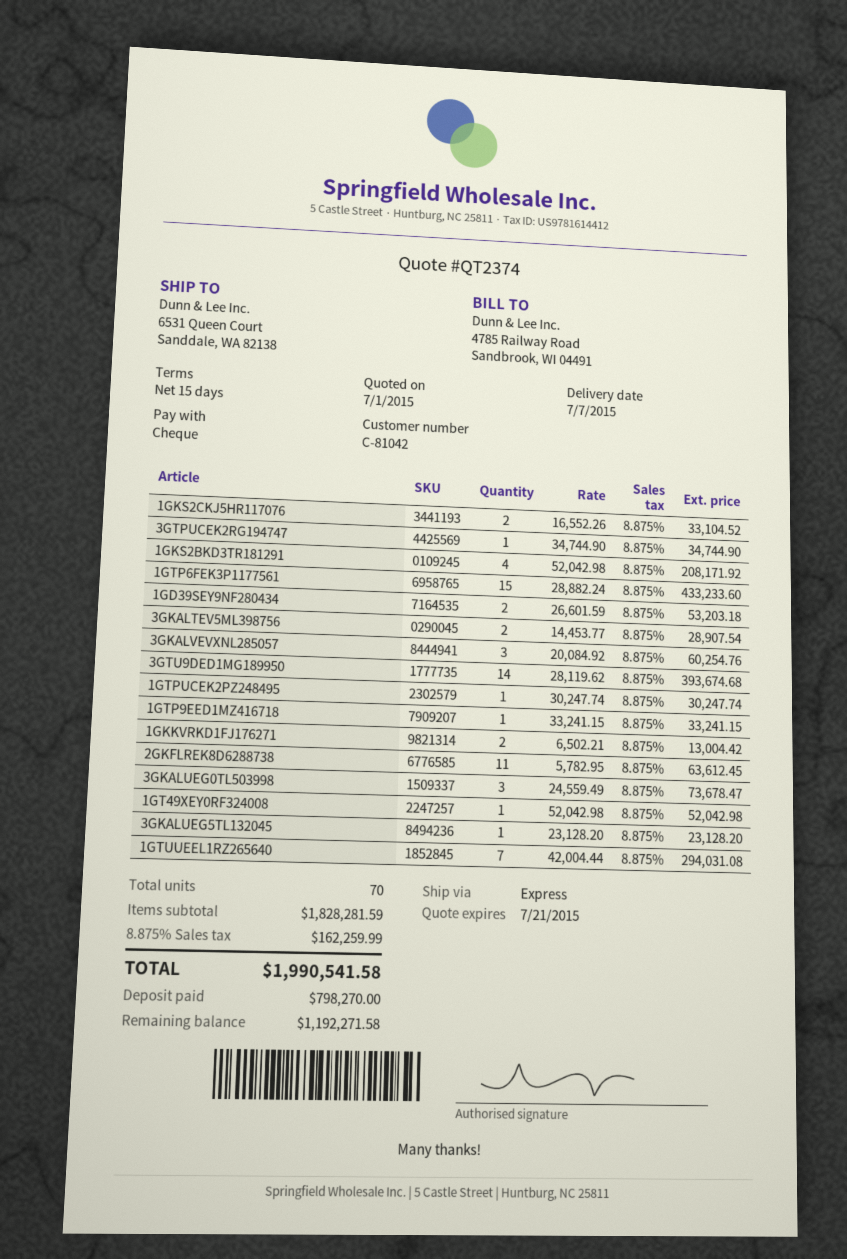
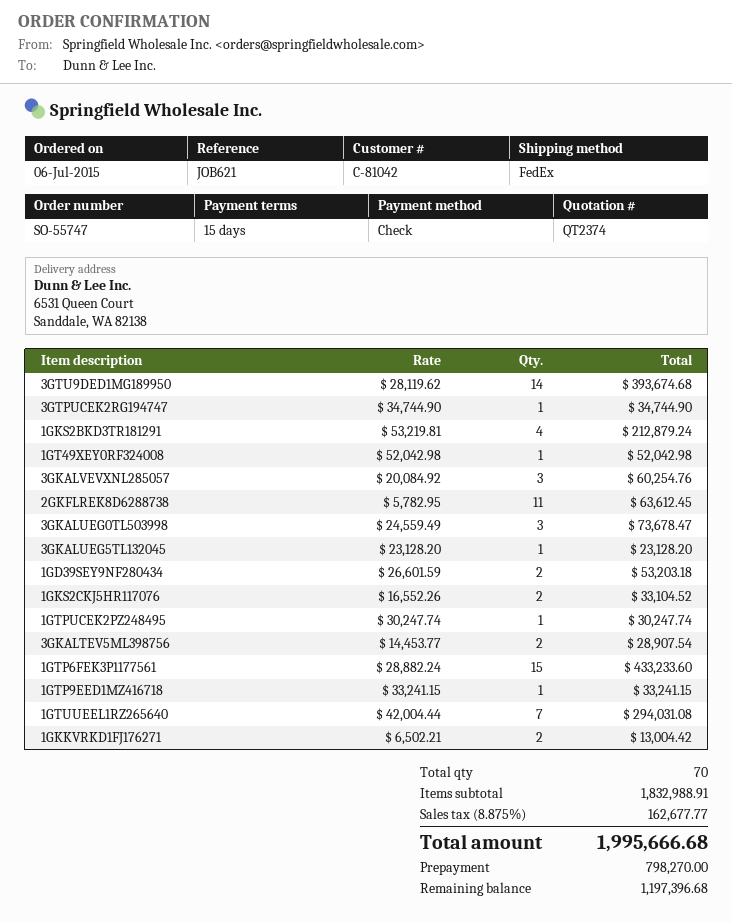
shipping method: express -> FedEx
1GKS2BKD3TR181291: 4 x 52042.98 = 208171.92 -> 4 x 53219.81 = 212879.24
subtotal: 1828281.59 -> 1832988.91
tax: 8.875% = 162259.99 -> 8.875% = 162677.77
total: 1990541.58 -> 1995666.68
balance: 1192271.58 -> 1197396.68

